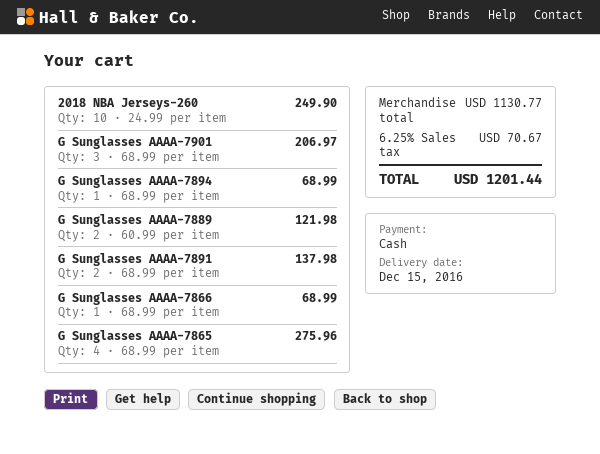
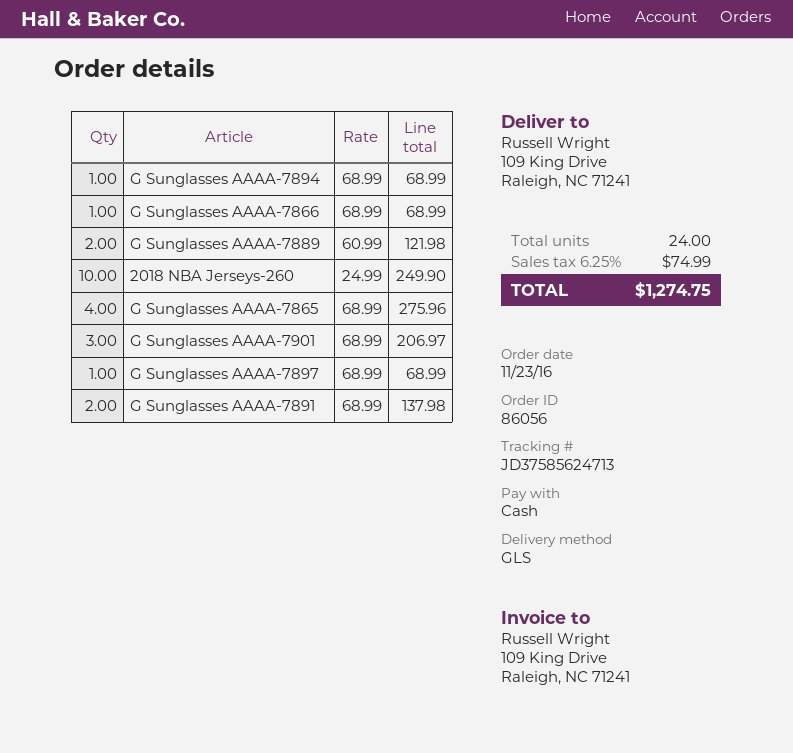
G Sunglasses AAAA-7897: none -> 1 x 68.99 = 68.99
tax: 6.25% = 70.67 -> 6.25% = 74.99
total: 1201.44 -> 1274.75

